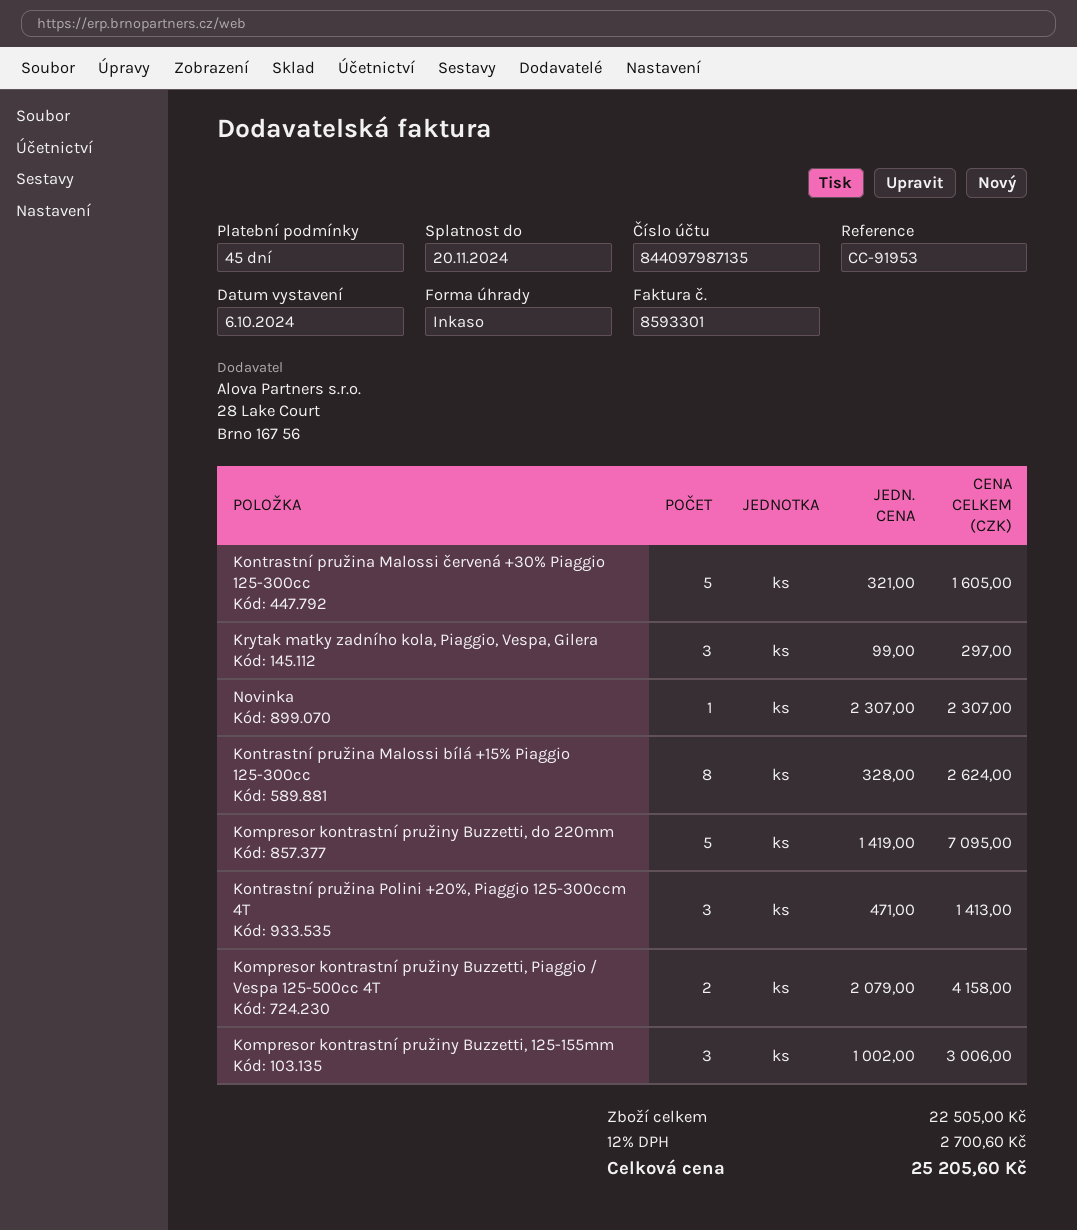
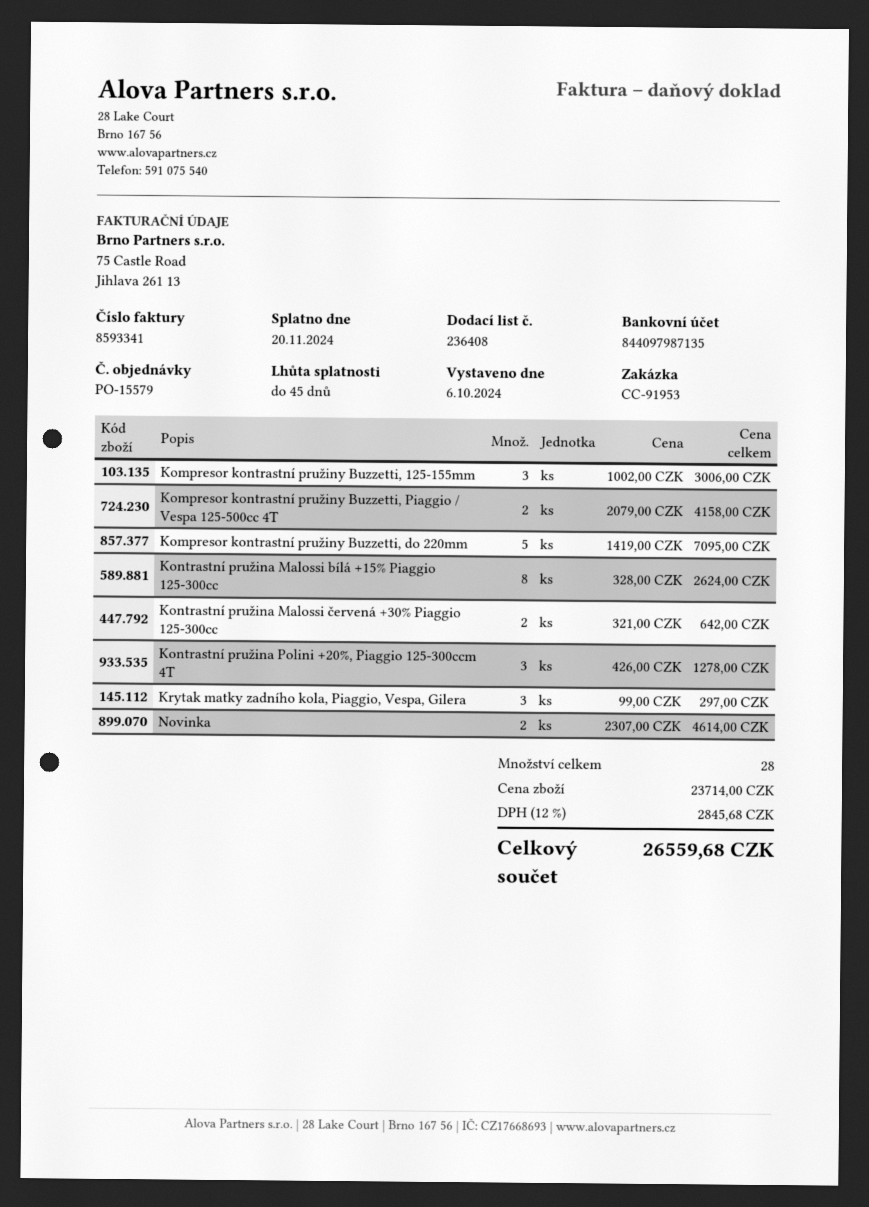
invoice number: 8593301 -> 8593341
Kontrastní pružina Malossi červená +30% Piaggio 125-300cc: 5 x 321.00 = 1605.00 -> 2 x 321.00 = 642.00
Novinka: 1 x 2307.00 = 2307.00 -> 2 x 2307.00 = 4614.00
Kontrastní pružina Polini +20%, Piaggio 125-300ccm 4T: 3 x 471.00 = 1413.00 -> 3 x 426.00 = 1278.00
subtotal: 22505.00 -> 23714.00
tax: 12% = 2700.60 -> 12% = 2845.68
total: 25205.60 -> 26559.68

